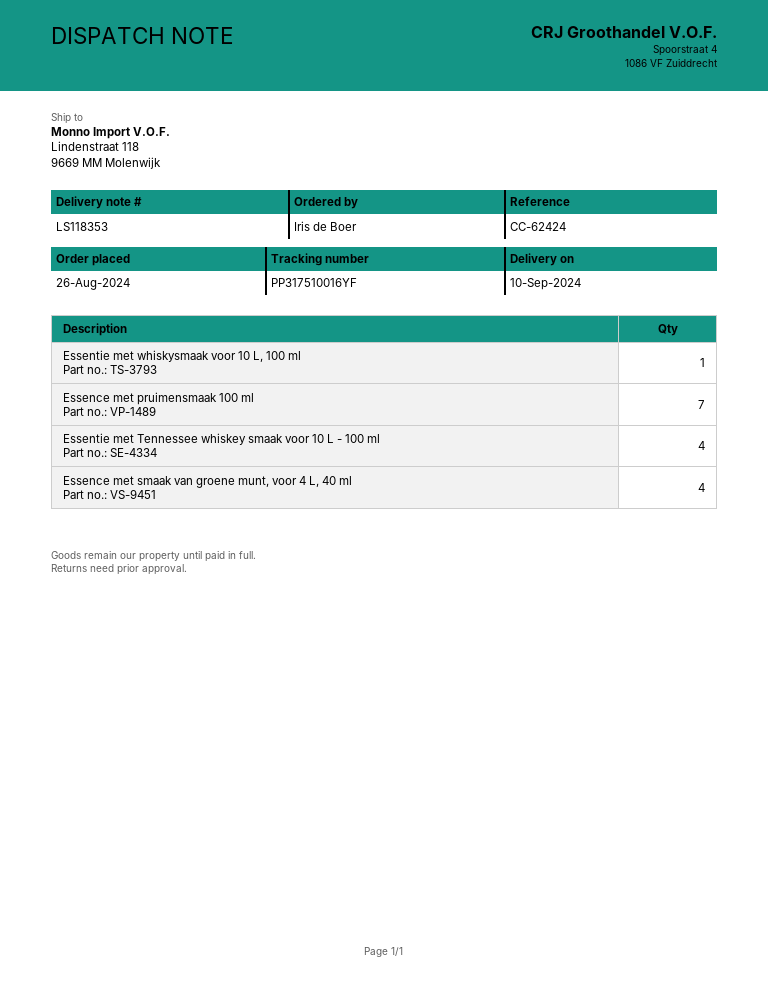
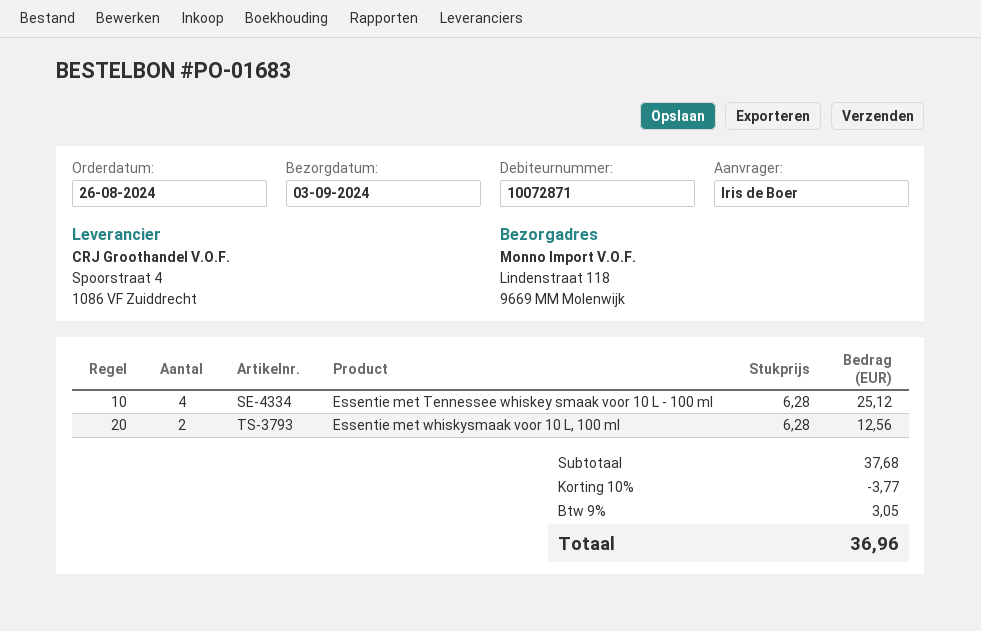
delivery date: 2024-09-10 -> 2024-09-03
Essentie met whiskysmaak voor 10 L, 100 ml: 1 -> 2
Essence met pruimensmaak 100 ml: 7 -> none
Essence met smaak van groene munt, voor 4 L, 40 ml: 4 -> none

